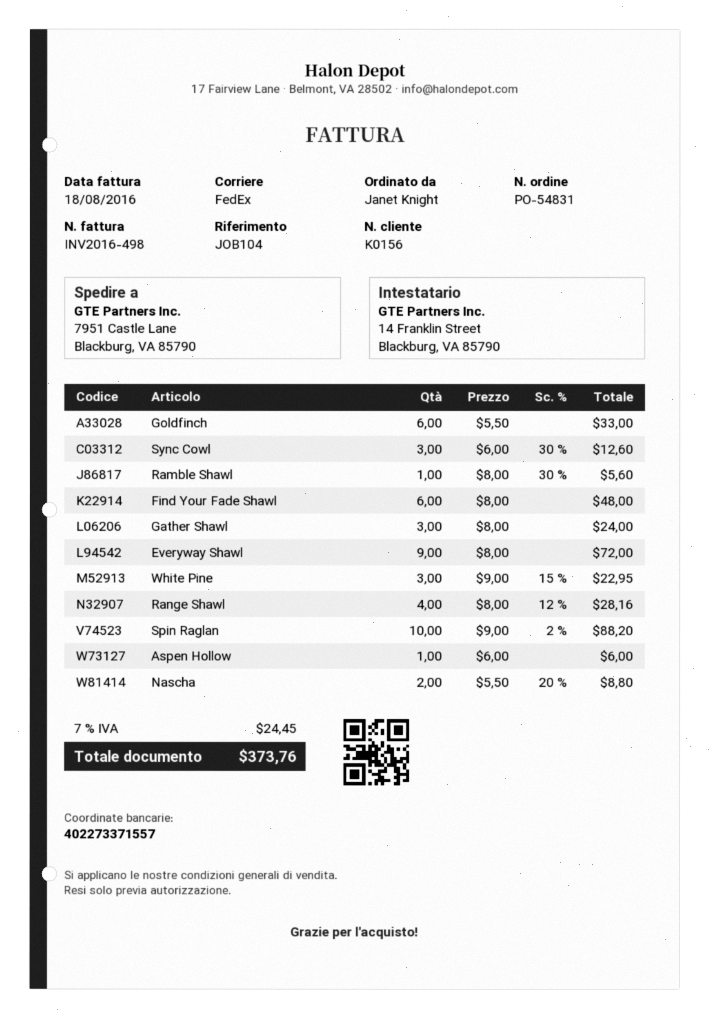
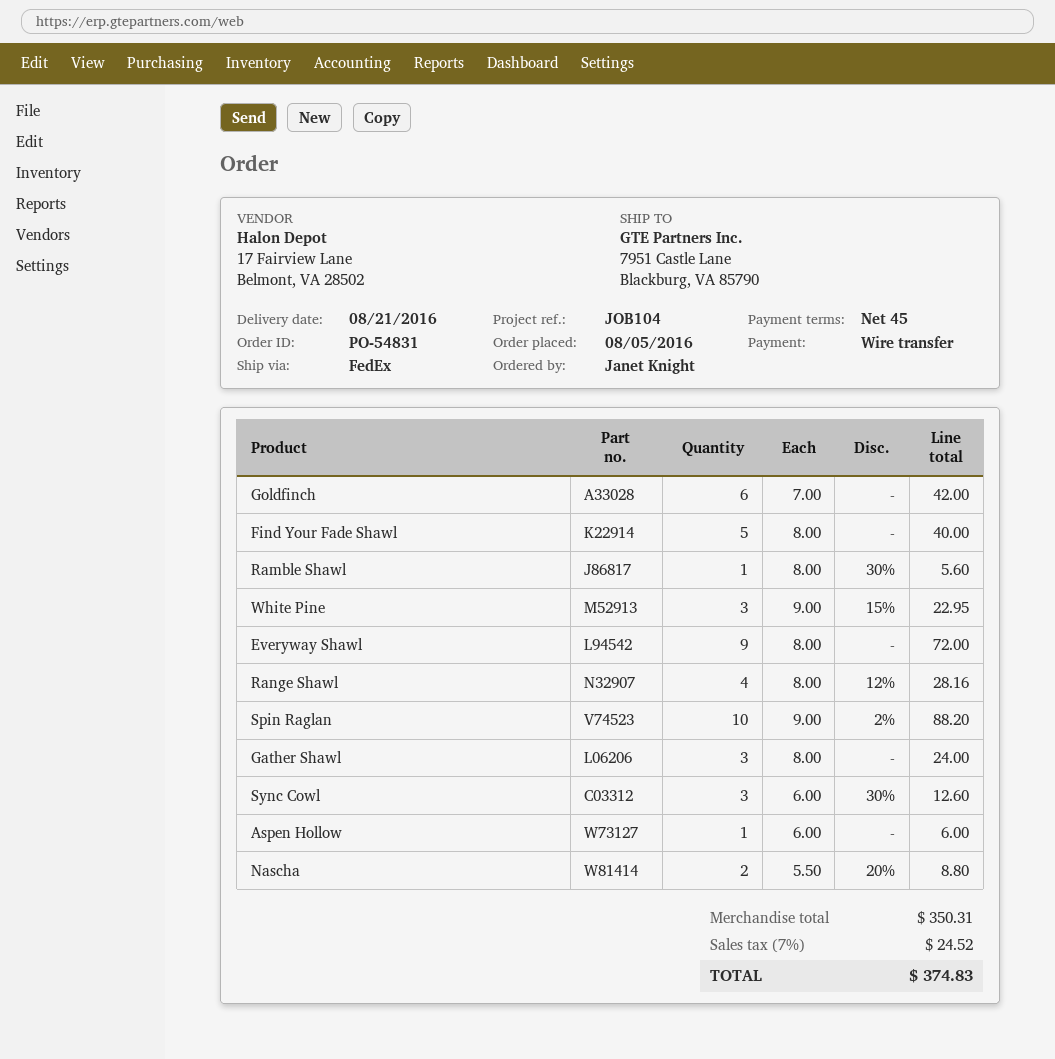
Goldfinch: 6 x 5.50 = 33.00 -> 6 x 7.00 = 42.00
Find Your Fade Shawl: 6 x 8.00 = 48.00 -> 5 x 8.00 = 40.00
tax: 7% = 24.45 -> 7% = 24.52
total: 373.76 -> 374.83

